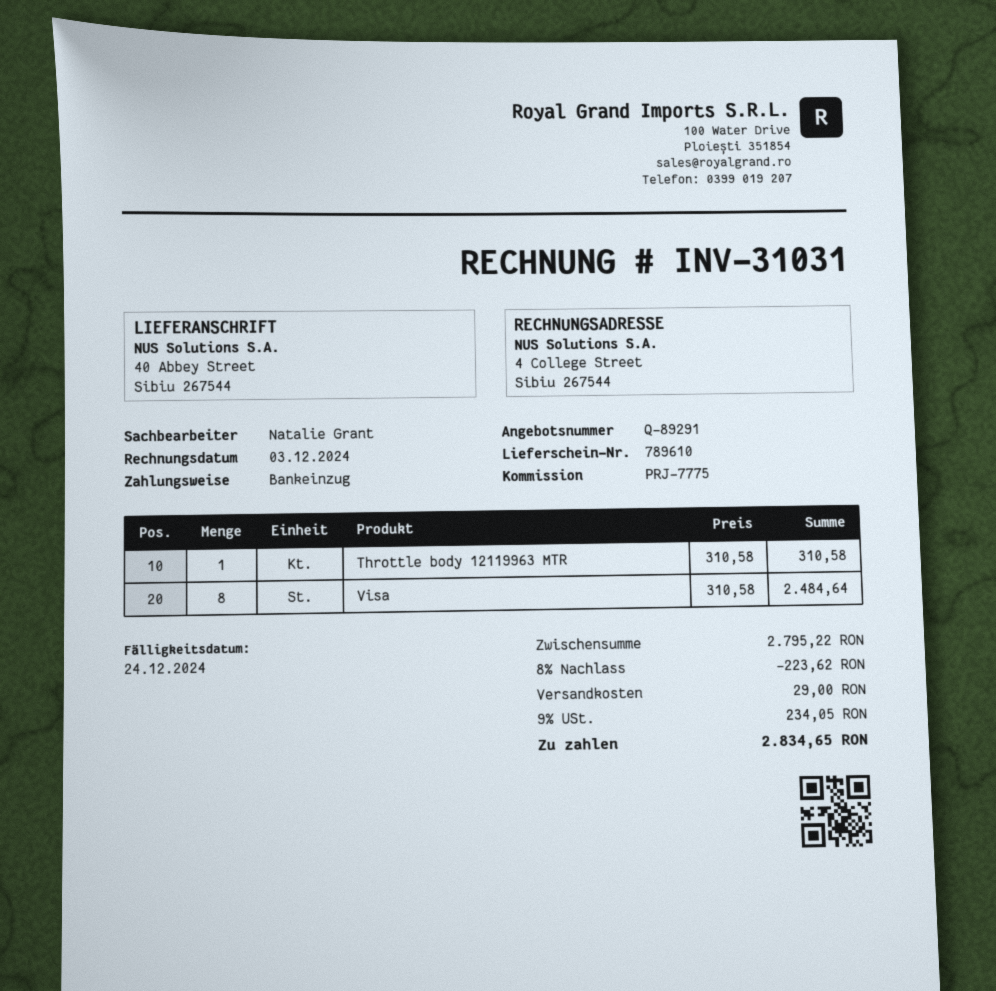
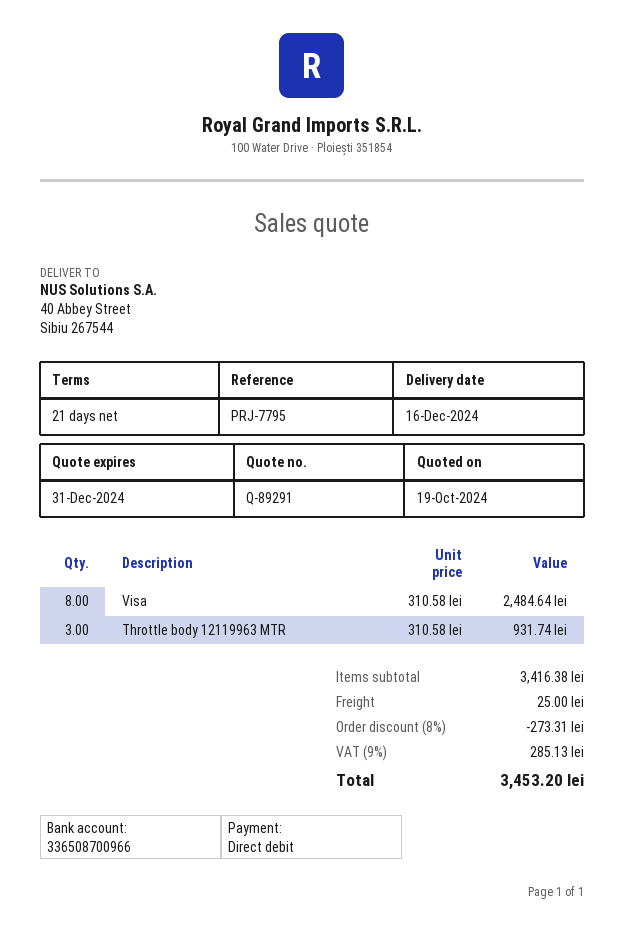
reference: PRJ-7775 -> PRJ-7795
Throttle body 12119963 MTR: 1 x 310.58 = 310.58 -> 3 x 310.58 = 931.74
subtotal: 2795.22 -> 3416.38
discount: 8% = 223.62 -> 8% = 273.31
shipping: 29.00 -> 25.00
tax: 9% = 234.05 -> 9% = 285.13
total: 2834.65 -> 3453.20

